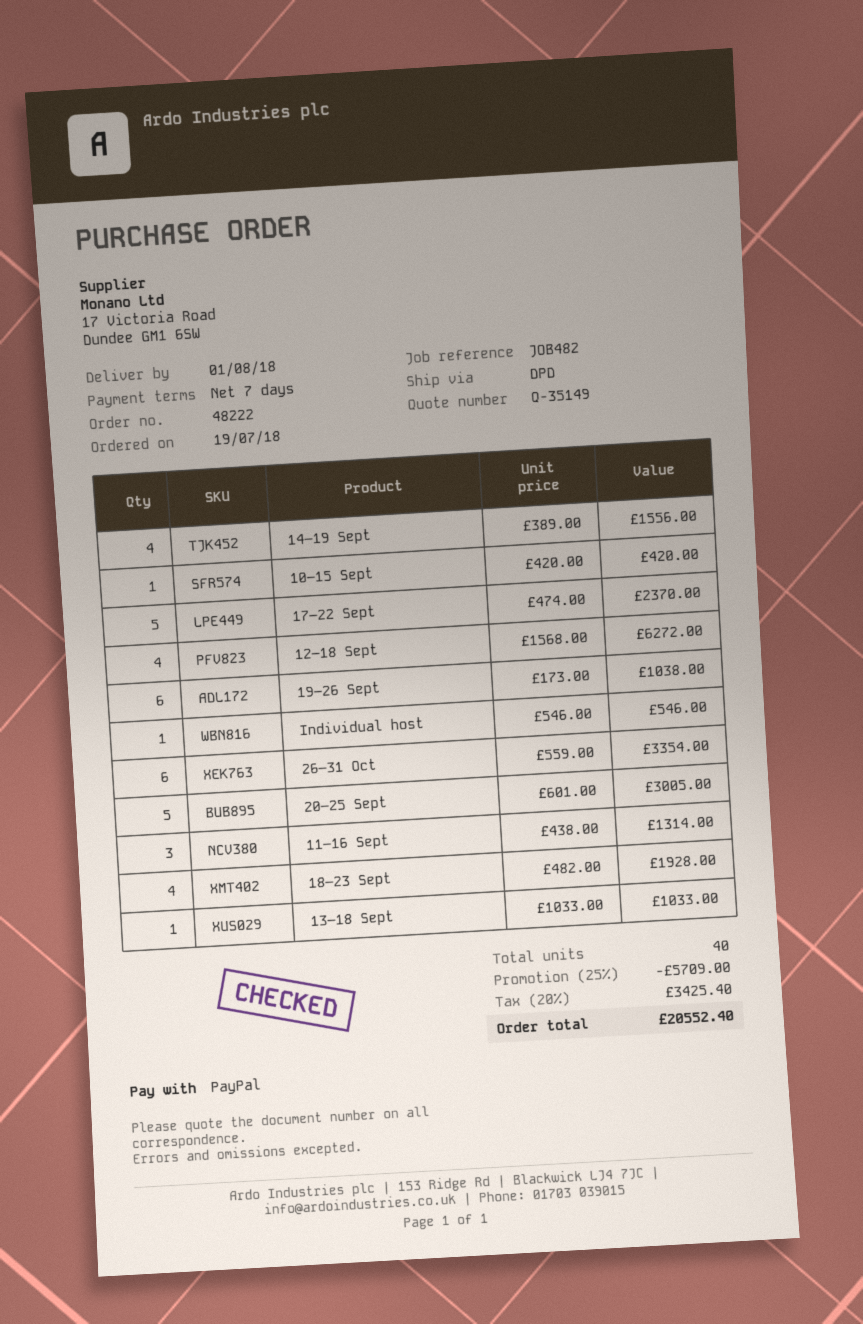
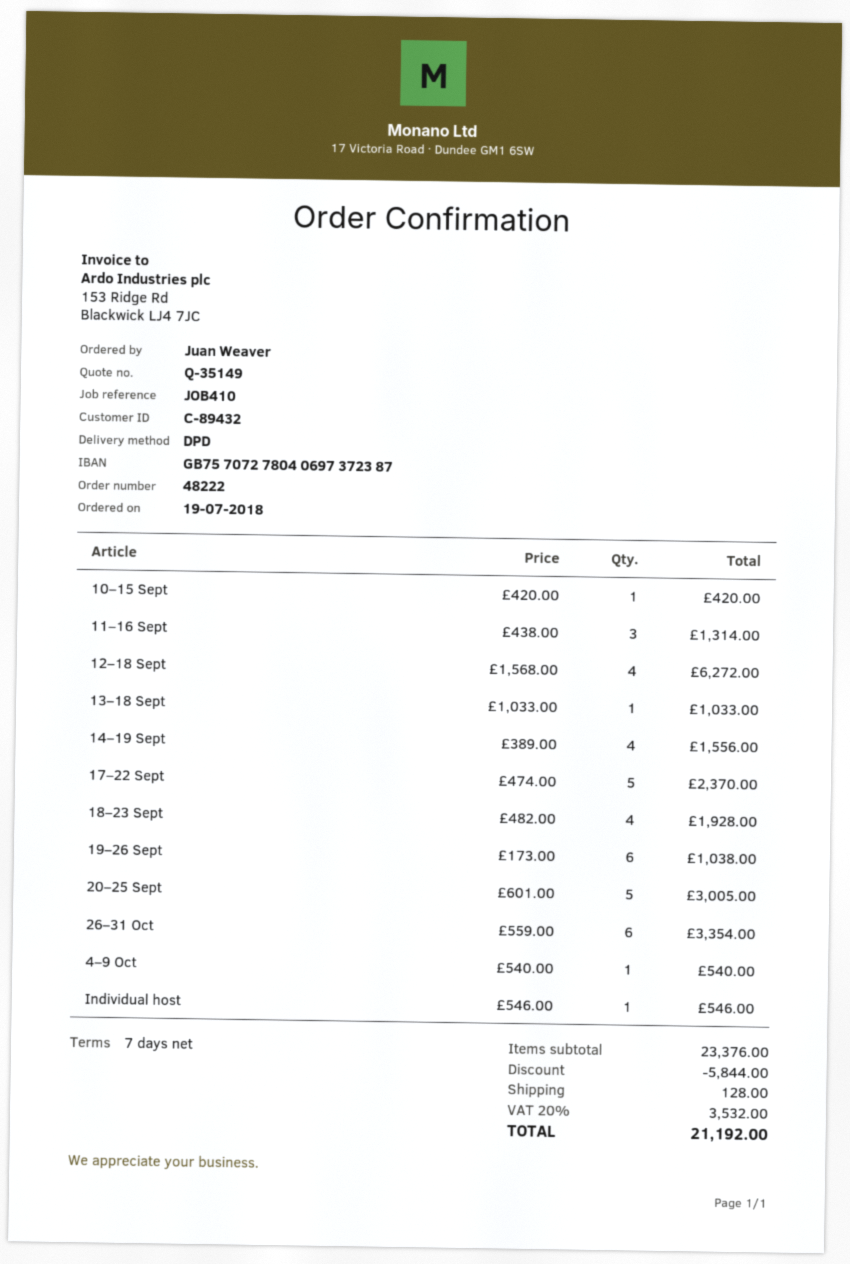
reference: JOB482 -> JOB410
4–9 Oct: none -> 1 x 540.00 = 540.00
discount: 5709.00 -> 5844.00
shipping: none -> 128.00
tax: 20% = 3425.40 -> 20% = 3532.00
total: 20552.40 -> 21192.00

